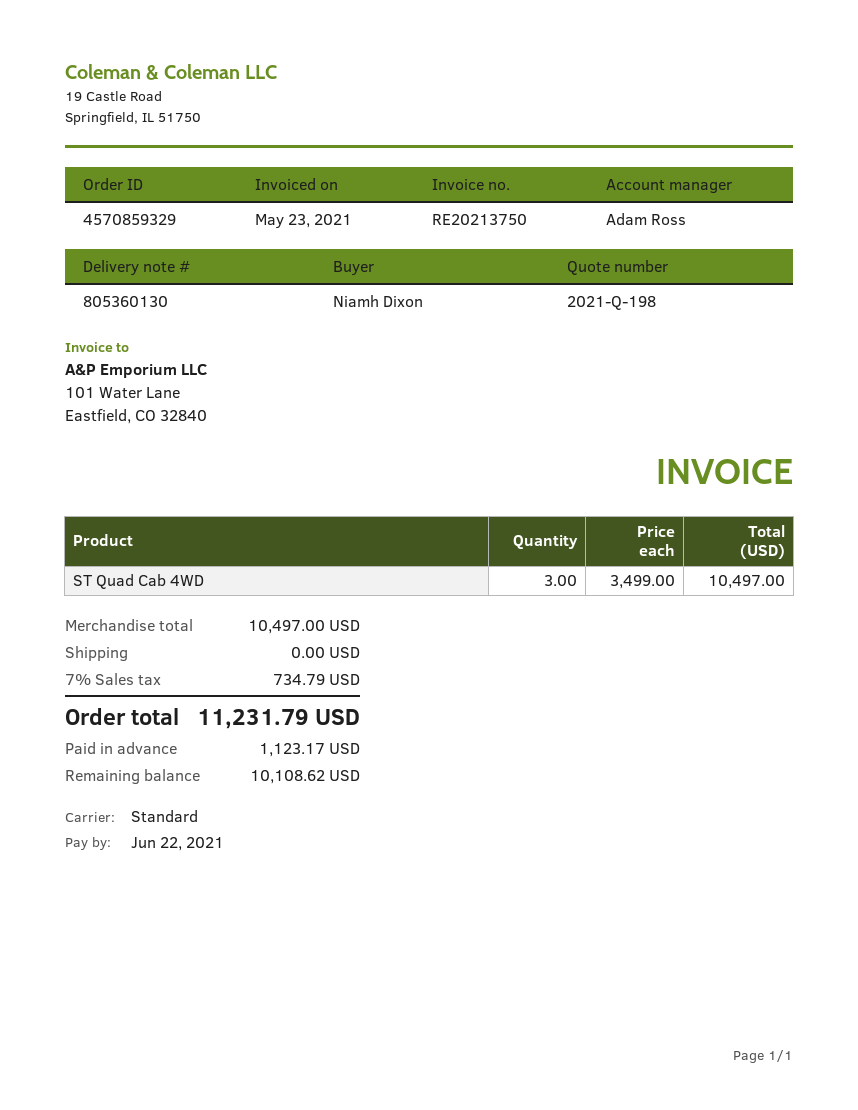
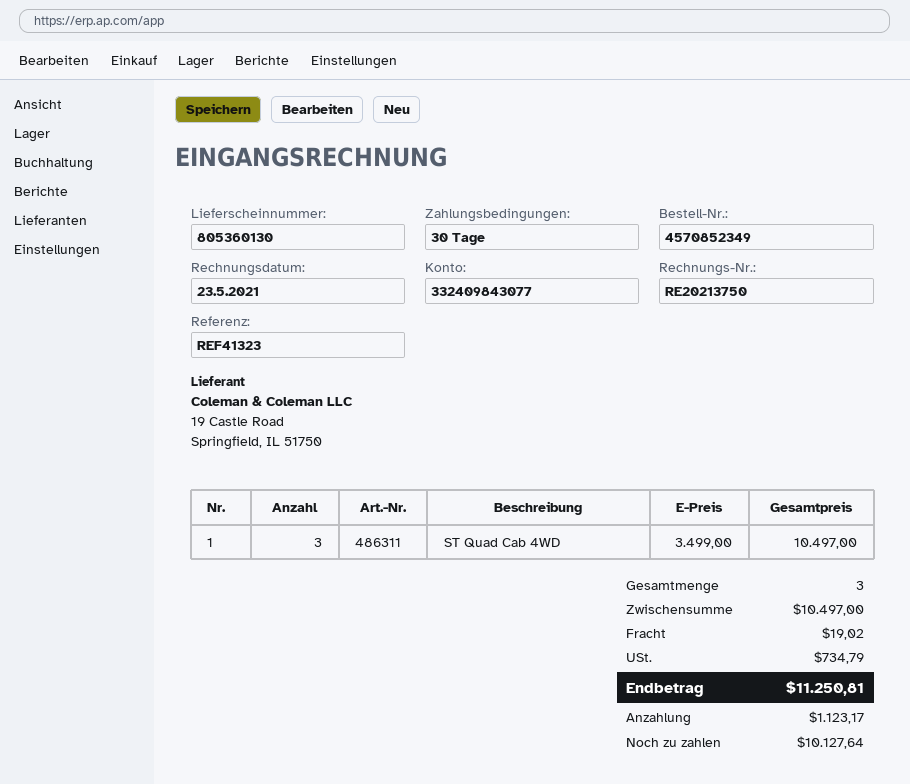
order number: 4570859329 -> 4570852349
shipping: 0.00 -> 19.02
total: 11231.79 -> 11250.81
balance: 10108.62 -> 10127.64

